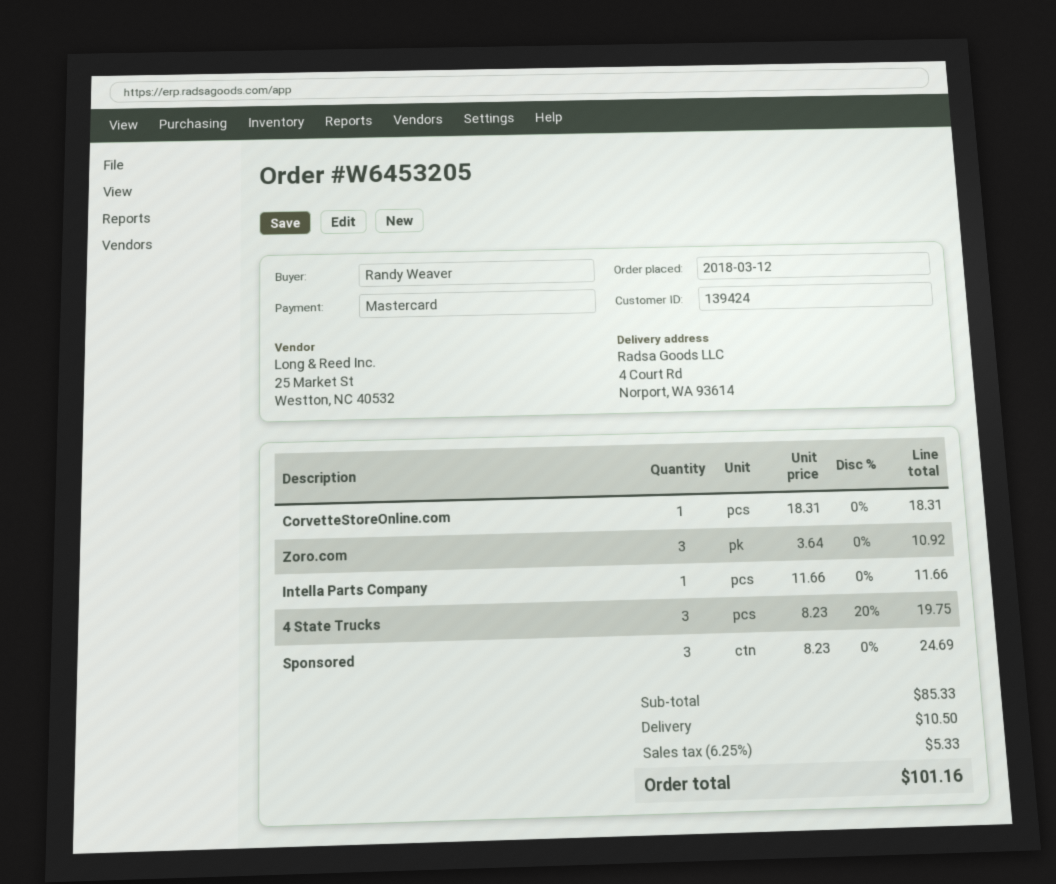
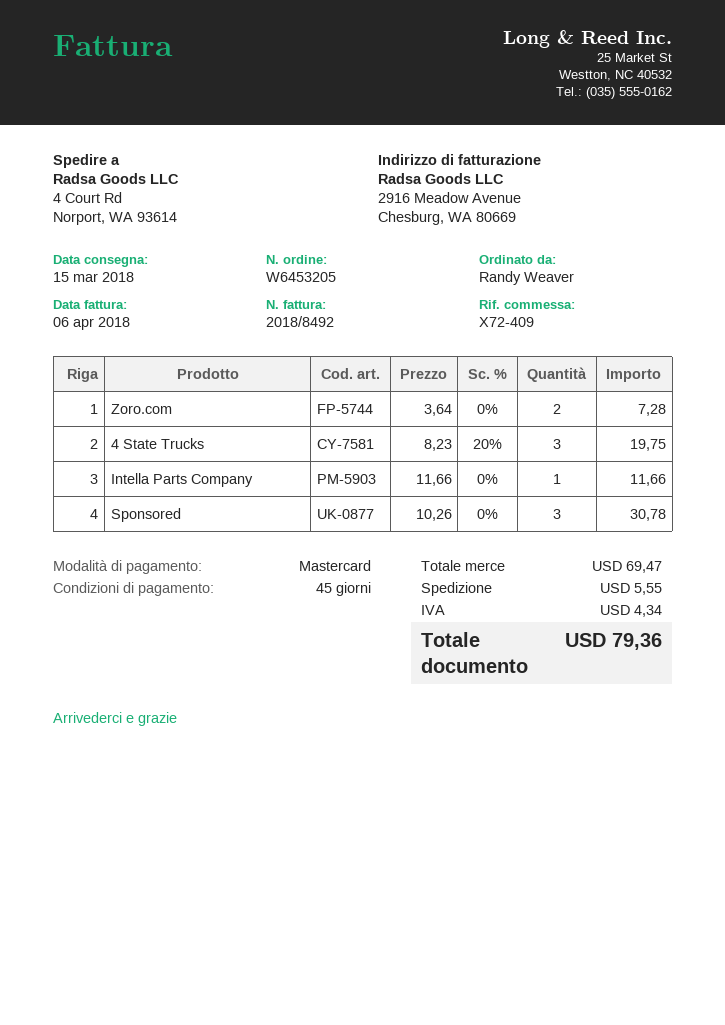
CorvetteStoreOnline.com: 1 x 18.31 = 18.31 -> none
Zoro.com: 3 x 3.64 = 10.92 -> 2 x 3.64 = 7.28
Sponsored: 3 x 8.23 = 24.69 -> 3 x 10.26 = 30.78
subtotal: 85.33 -> 69.47
shipping: 10.50 -> 5.55
tax: 5.33 -> 4.34
total: 101.16 -> 79.36

